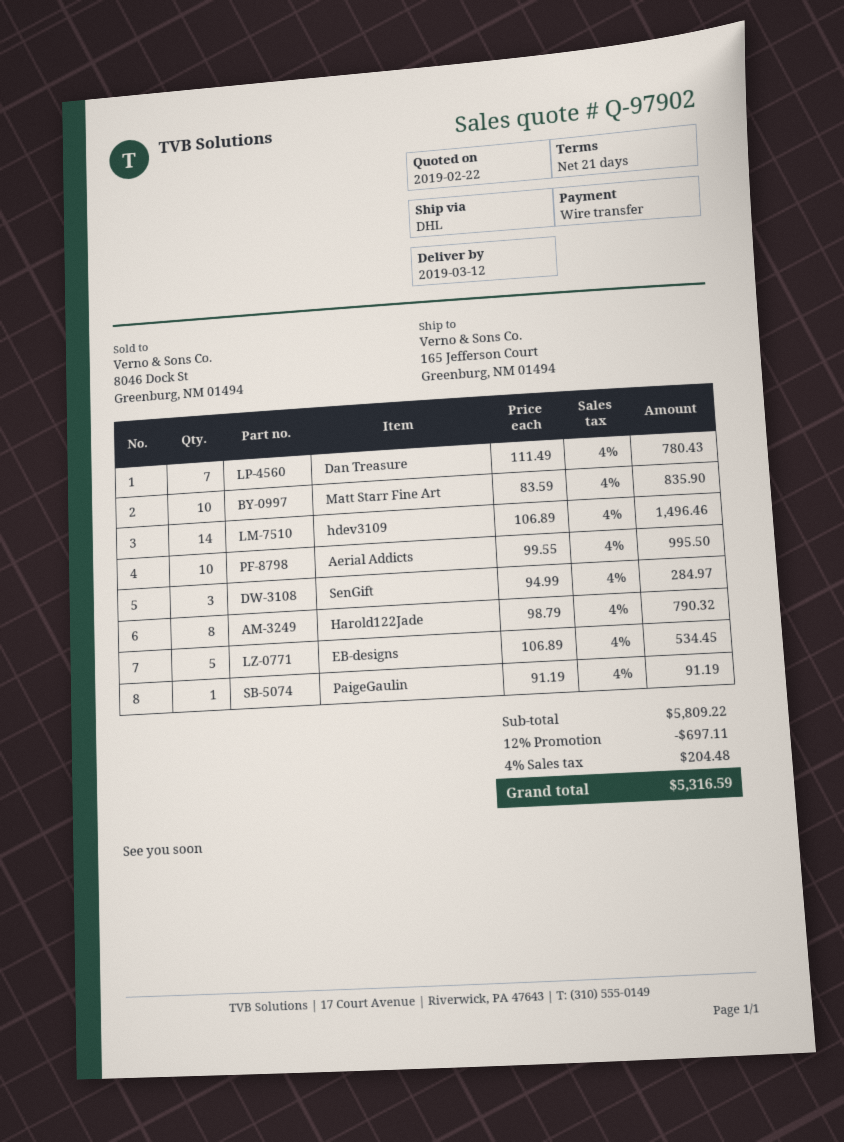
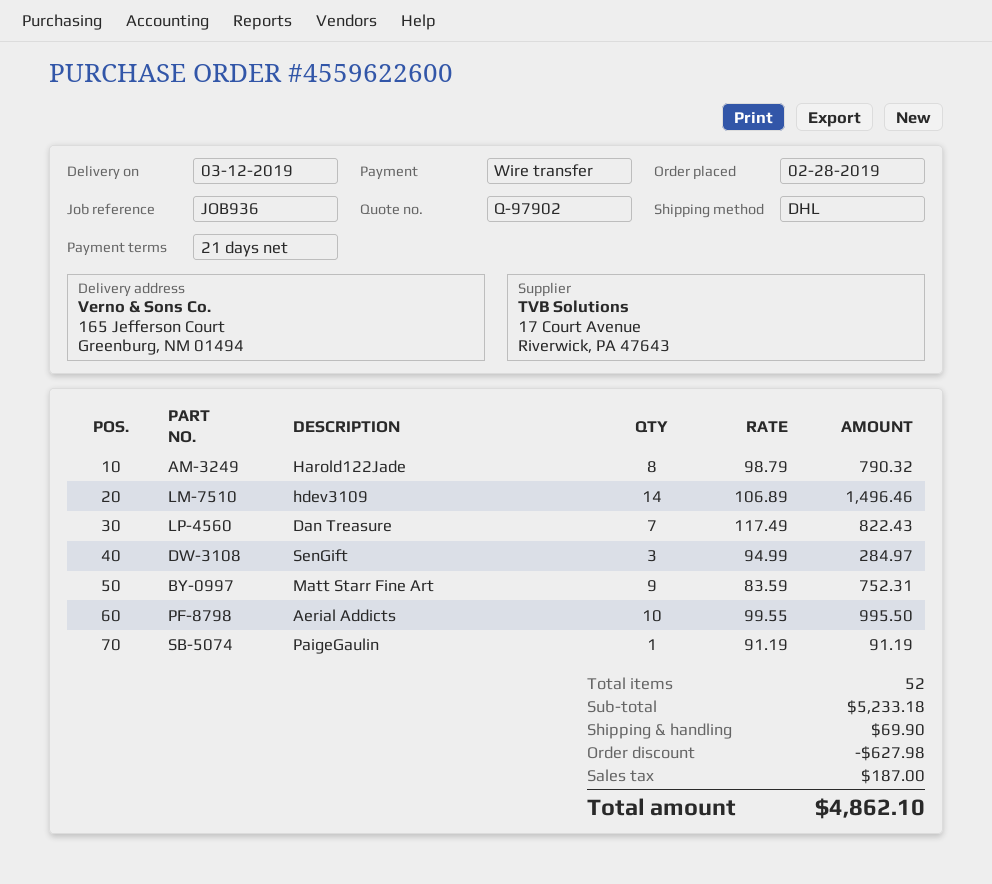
Dan Treasure: 7 x 111.49 = 780.43 -> 7 x 117.49 = 822.43
Matt Starr Fine Art: 10 x 83.59 = 835.90 -> 9 x 83.59 = 752.31
EB-designs: 5 x 106.89 = 534.45 -> none
subtotal: 5809.22 -> 5233.18
discount: 697.11 -> 627.98
shipping: none -> 69.90
tax: 204.48 -> 187.00
total: 5316.59 -> 4862.10

